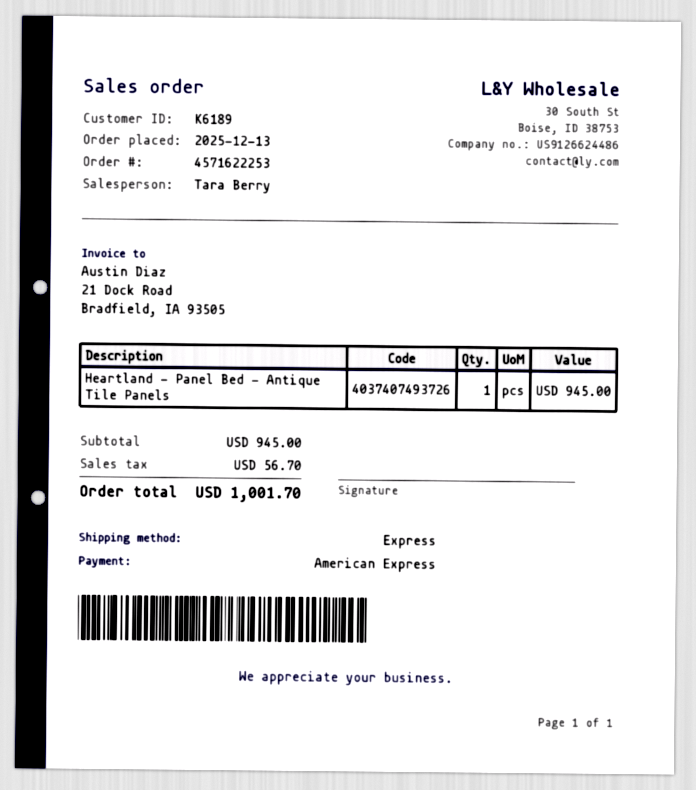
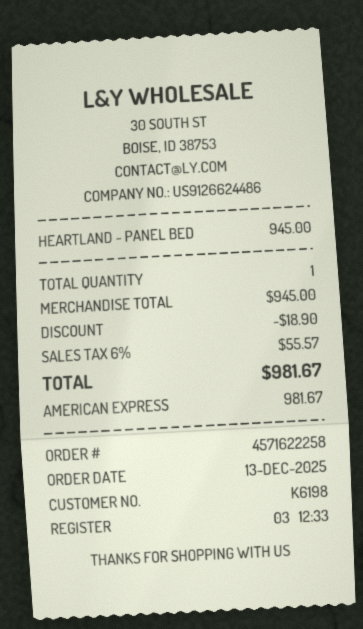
order number: 4571622253 -> 4571622258
customer number: K6189 -> K6198
discount: none -> 18.90
tax: 56.70 -> 55.57
total: 1001.70 -> 981.67

